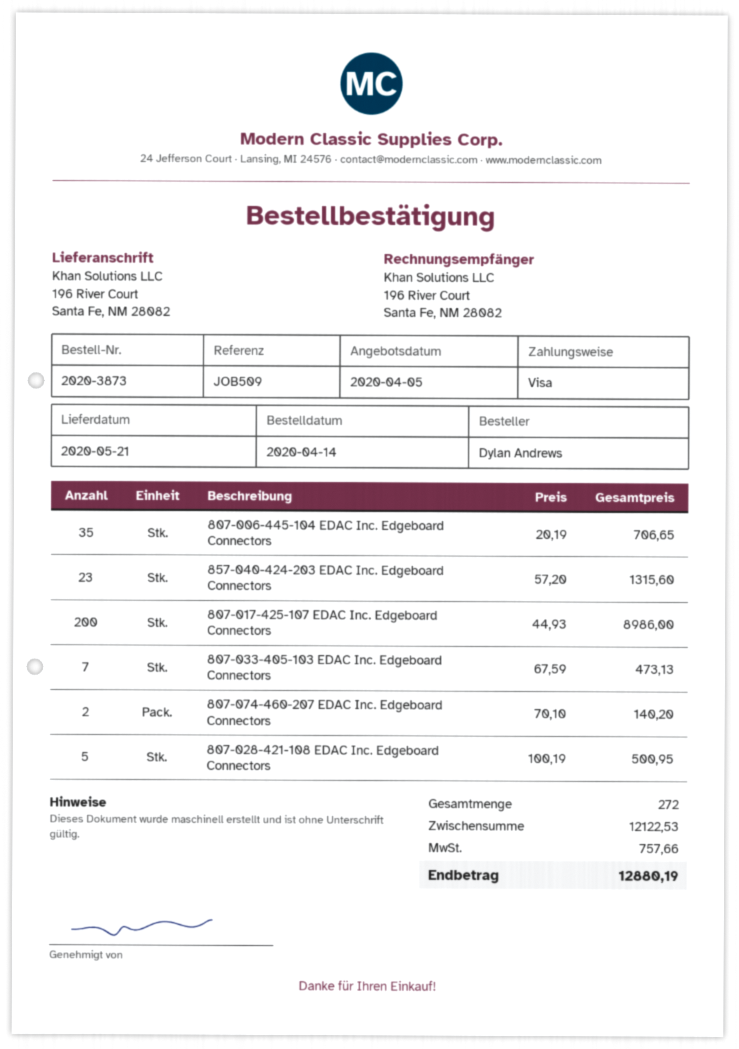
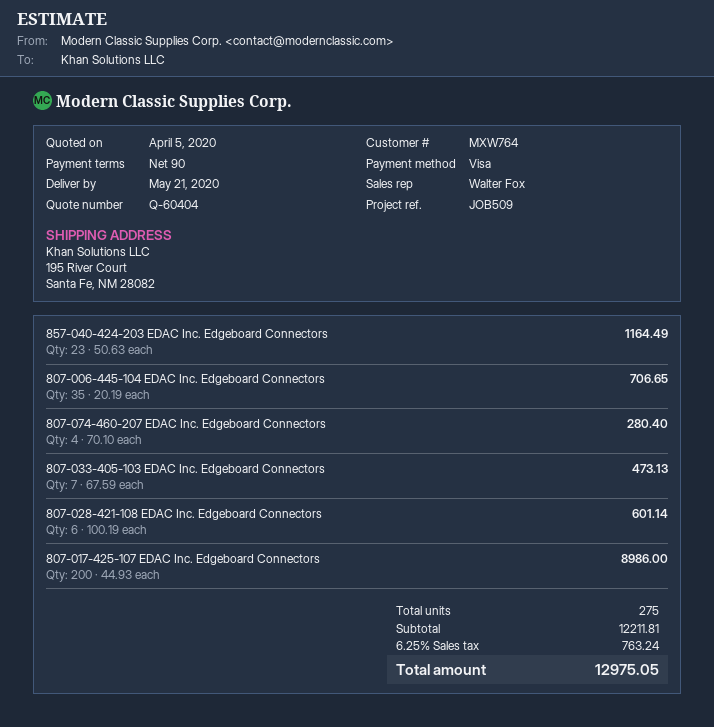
ship to: 196 River Court, Santa Fe, NM 28082 -> 195 River Court, Santa Fe, NM 28082
857-040-424-203 EDAC Inc. Edgeboard Connectors: 23 x 57.20 = 1315.60 -> 23 x 50.63 = 1164.49
807-074-460-207 EDAC Inc. Edgeboard Connectors: 2 x 70.10 = 140.20 -> 4 x 70.10 = 280.40
807-028-421-108 EDAC Inc. Edgeboard Connectors: 5 x 100.19 = 500.95 -> 6 x 100.19 = 601.14
total quantity: 272 -> 275
subtotal: 12122.53 -> 12211.81
tax: 757.66 -> 763.24
total: 12880.19 -> 12975.05

